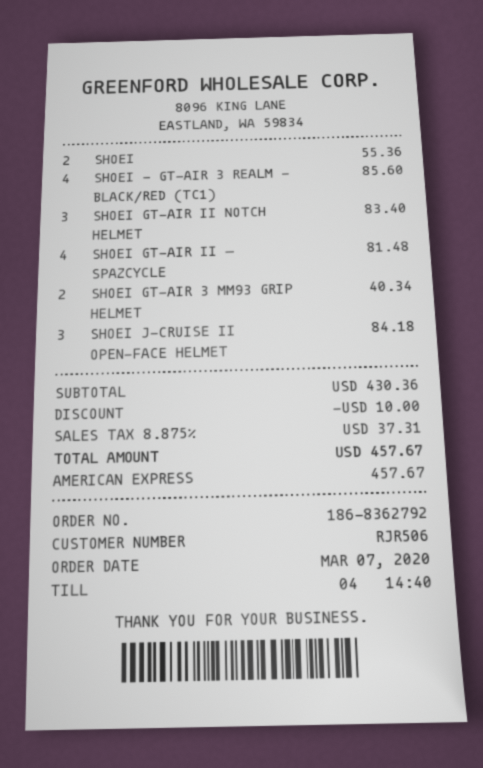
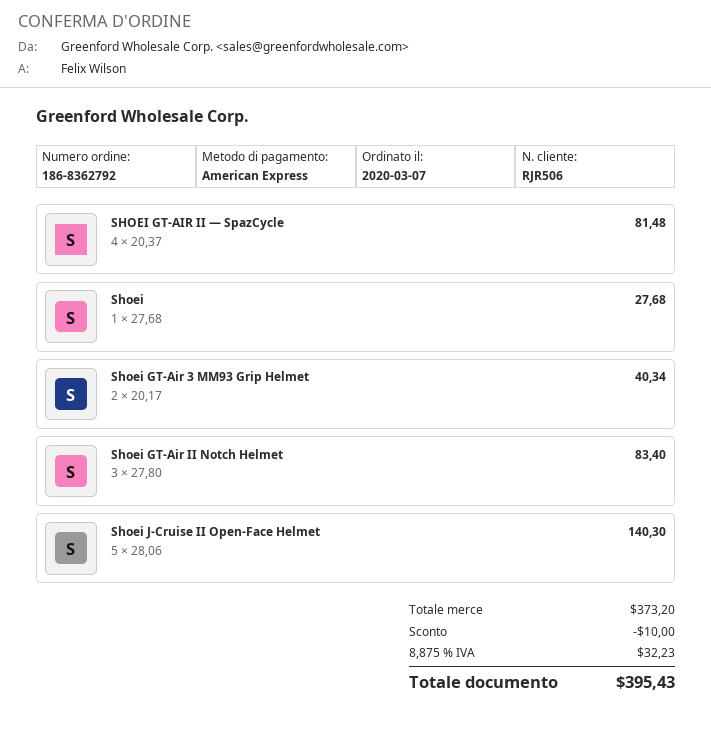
SHOEI: 2 for 55.36 -> 1 for 27.68
SHOEI - GT-AIR 3 REALM - BLACK/RED (TC1): 4 for 85.60 -> none
SHOEI J-CRUISE II OPEN-FACE HELMET: 3 for 84.18 -> 5 for 140.30
subtotal: 430.36 -> 373.20
tax: 8.875% = 37.31 -> 8.875% = 32.23
total: 457.67 -> 395.43

